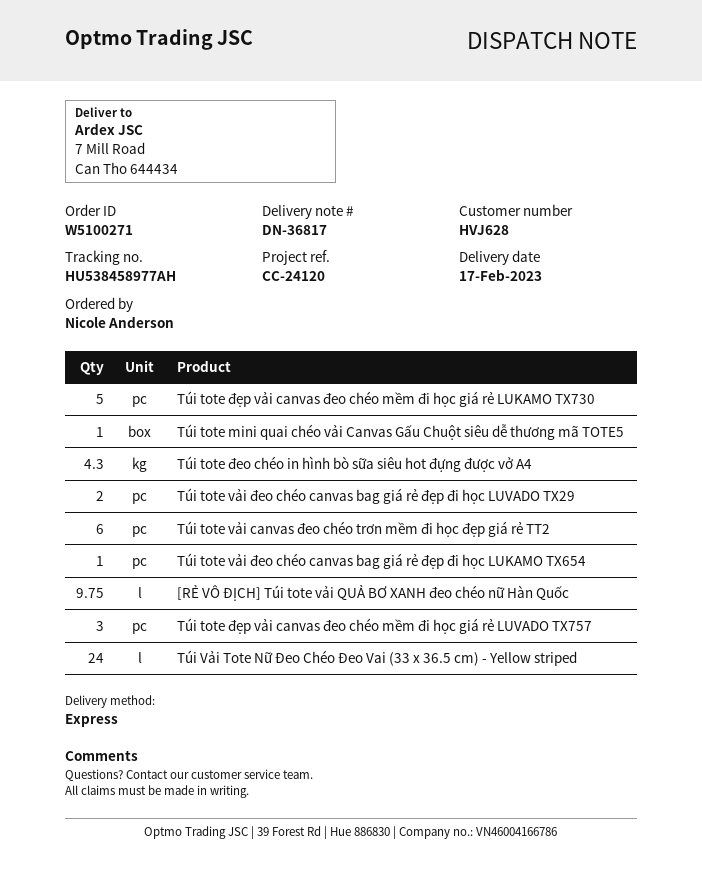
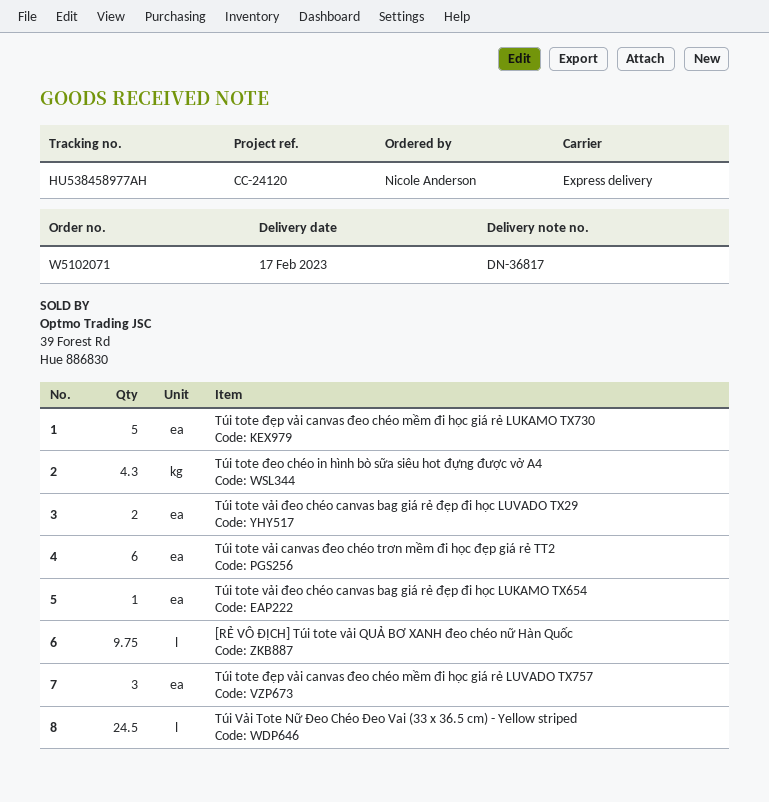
order number: W5100271 -> W5102071
Túi tote mini quai chéo vải Canvas Gấu Chuột siêu dễ thương mã TOTE5: 1 -> none
Túi Vải Tote Nữ Đeo Chéo Đeo Vai (33 x 36.5 cm) - Yellow striped: 24 -> 24.5

